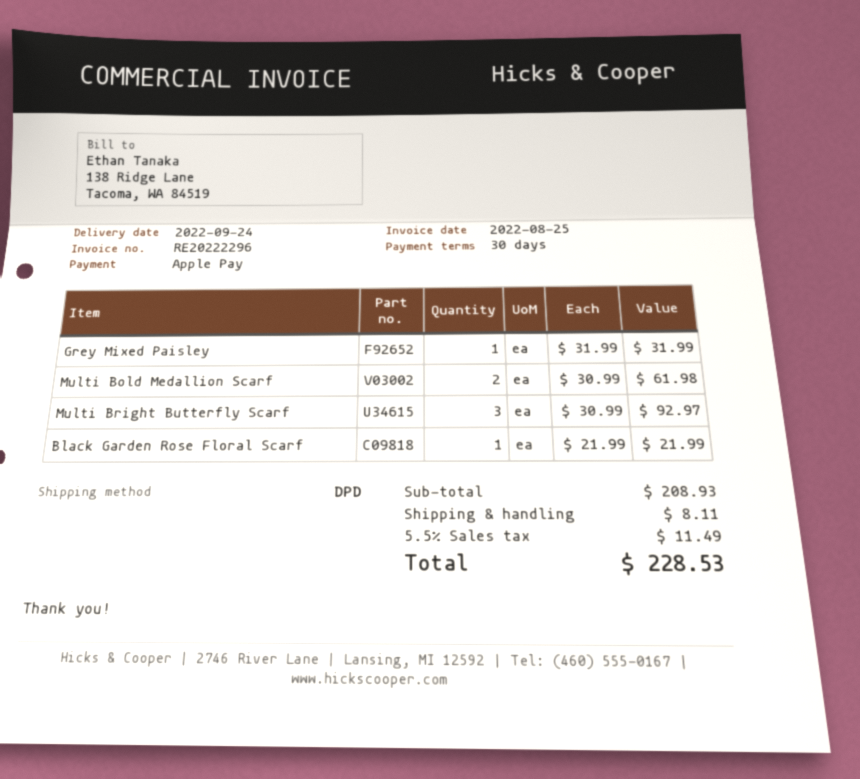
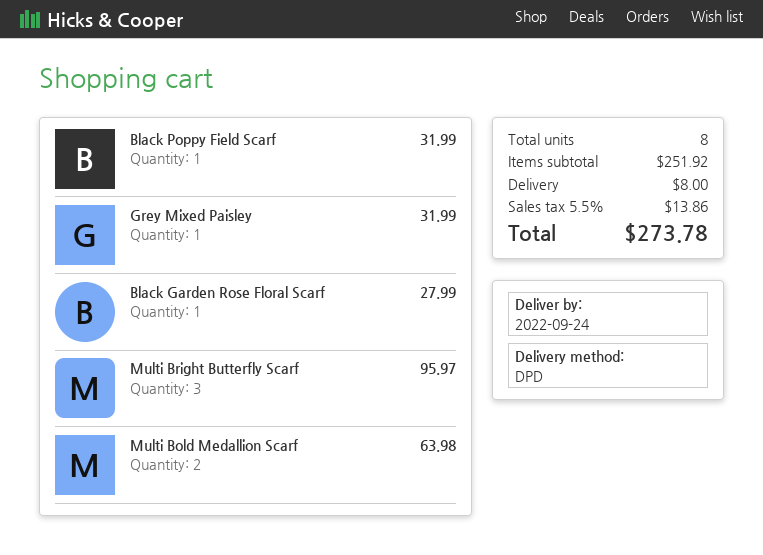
Multi Bold Medallion Scarf: 2 for 61.98 -> 2 for 63.98
Multi Bright Butterfly Scarf: 3 for 92.97 -> 3 for 95.97
Black Garden Rose Floral Scarf: 1 for 21.99 -> 1 for 27.99
Black Poppy Field Scarf: none -> 1 for 31.99
subtotal: 208.93 -> 251.92
shipping: 8.11 -> 8.00
tax: 5.5% = 11.49 -> 5.5% = 13.86
total: 228.53 -> 273.78

